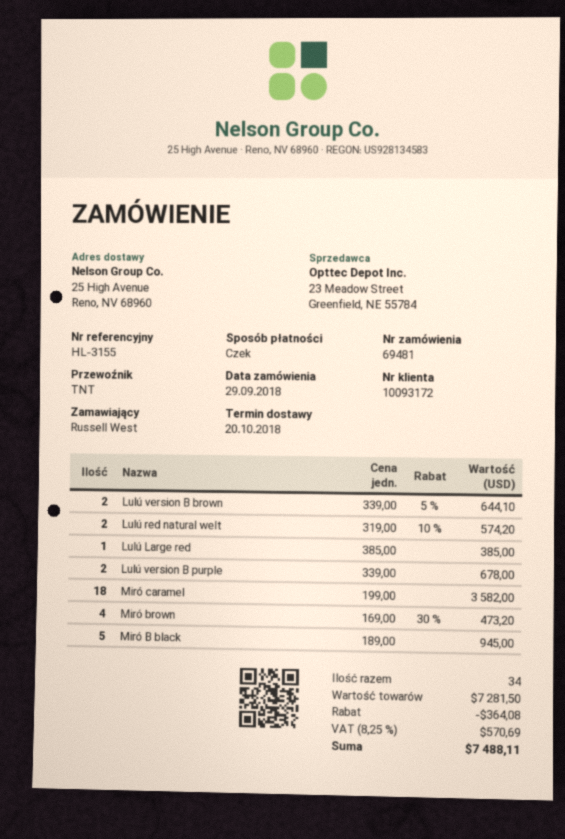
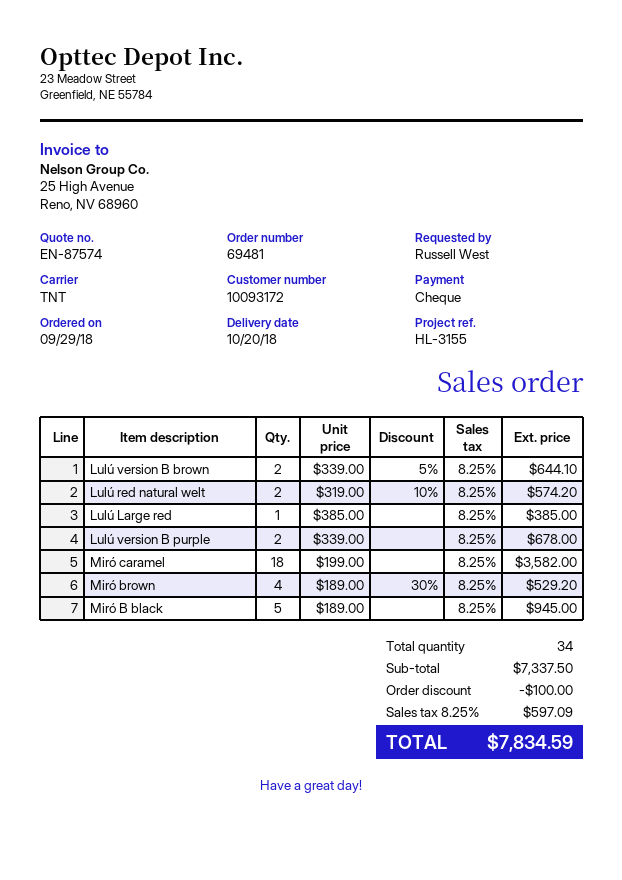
Miró brown: 4 x 169.00 - 30% = 473.20 -> 4 x 189.00 - 30% = 529.20
subtotal: 7281.50 -> 7337.50
discount: 364.08 -> 100.00
tax: 8.25% = 570.69 -> 8.25% = 597.09
total: 7488.11 -> 7834.59

